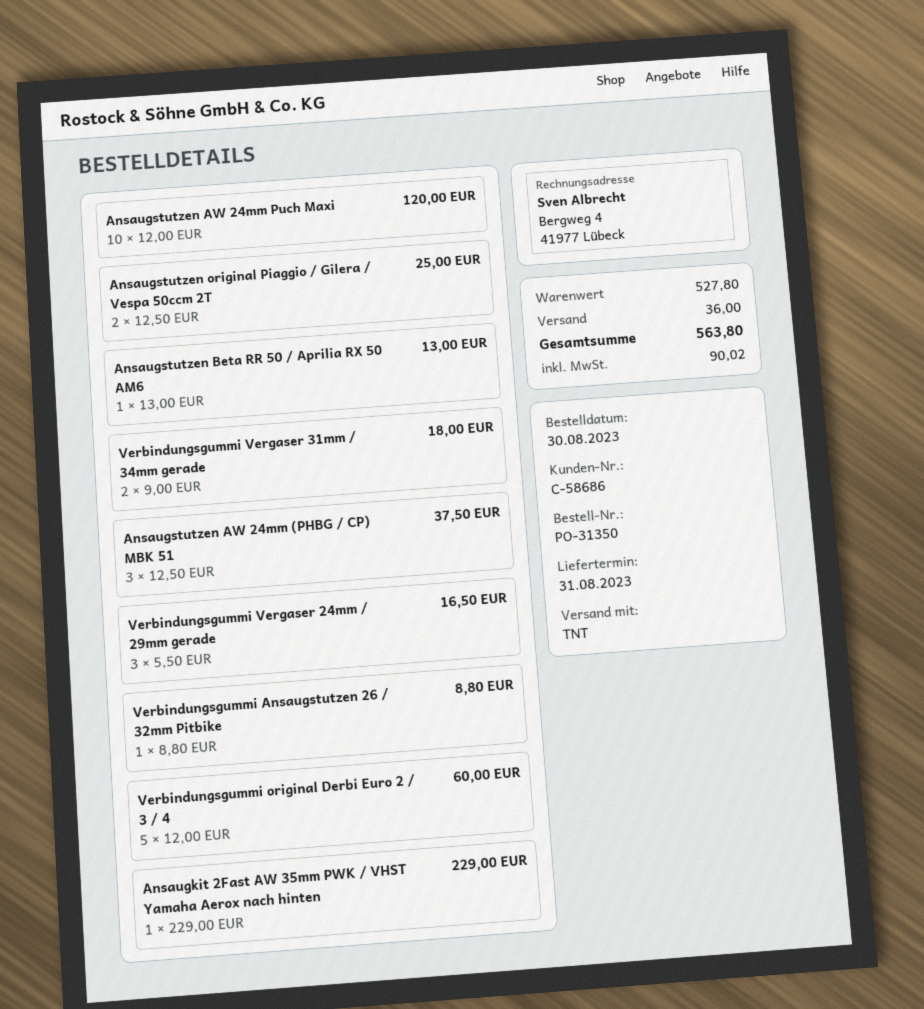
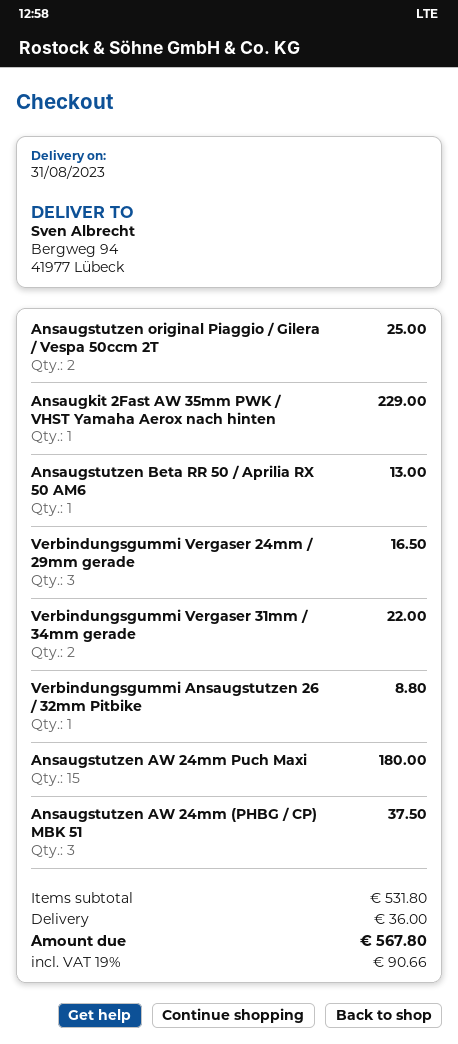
Ansaugstutzen AW 24mm Puch Maxi: 10 for 120.00 -> 15 for 180.00
Verbindungsgummi Vergaser 31mm / 34mm gerade: 2 for 18.00 -> 2 for 22.00
Verbindungsgummi original Derbi Euro 2 / 3 / 4: 5 for 60.00 -> none
subtotal: 527.80 -> 531.80
tax: 90.02 -> 90.66
total: 563.80 -> 567.80

